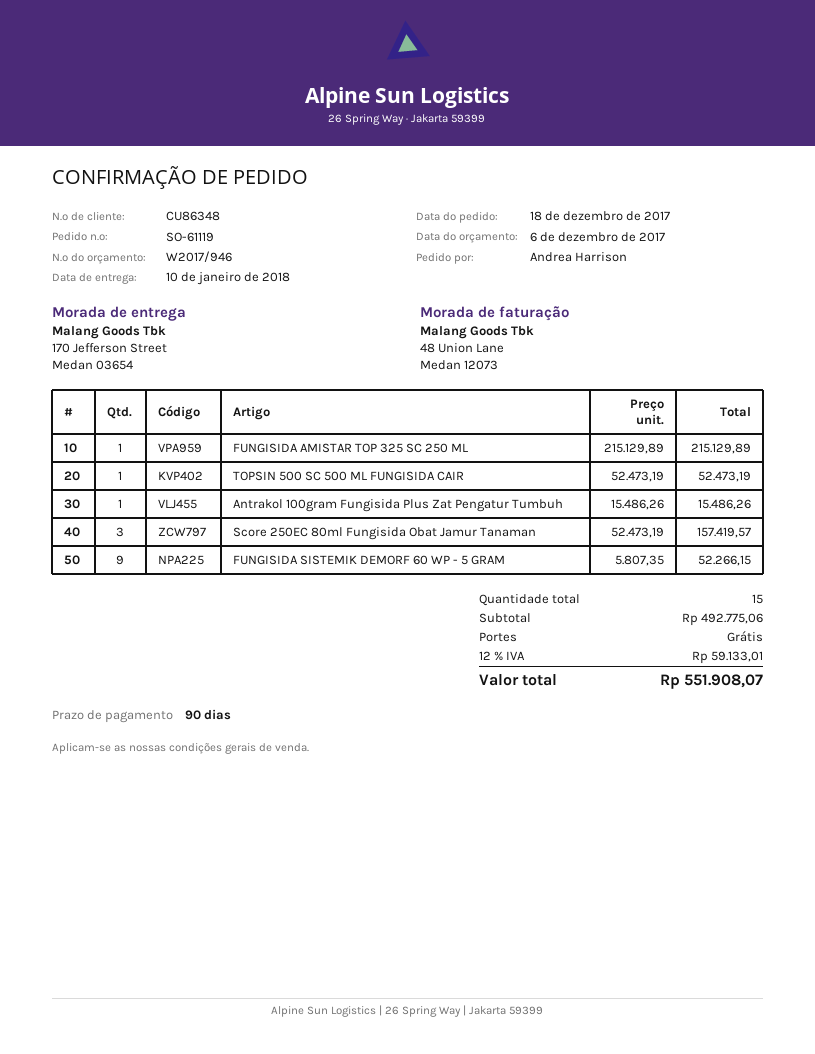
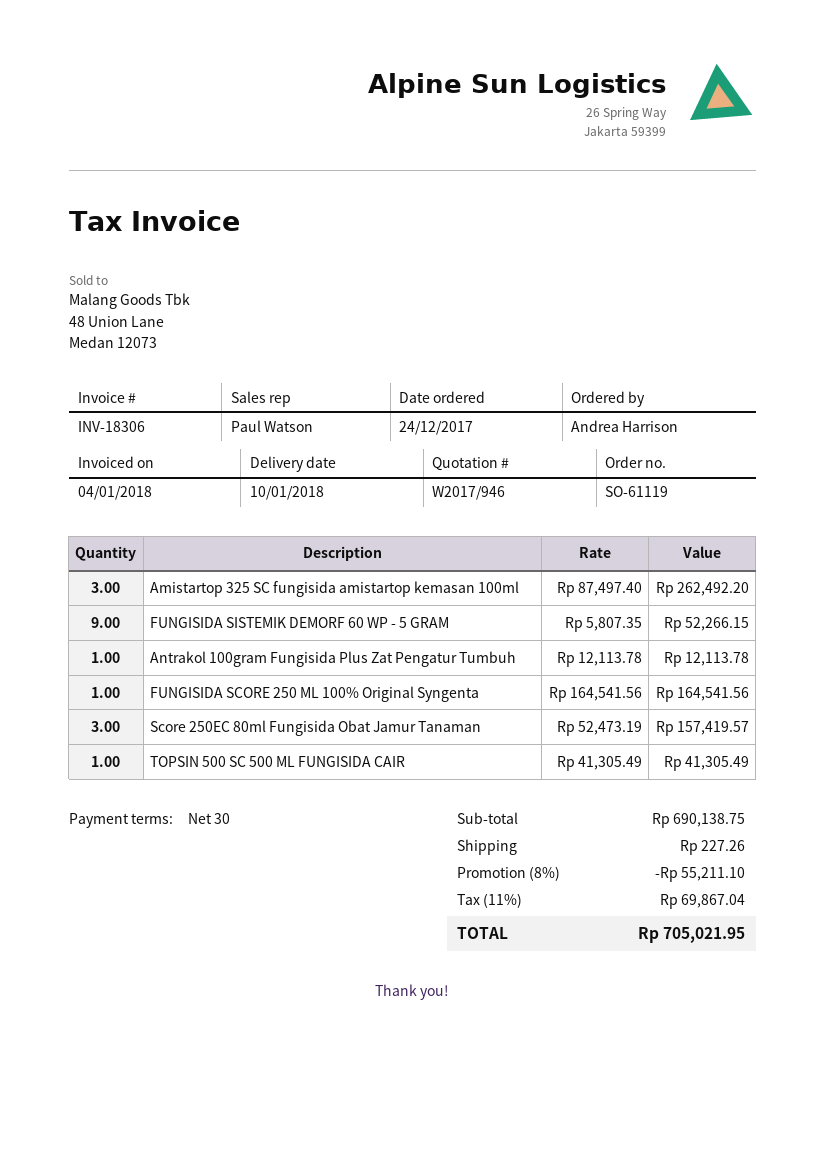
order date: 2017-12-18 -> 2017-12-24
payment terms: 90 days -> 30 days
FUNGISIDA AMISTAR TOP 325 SC 250 ML: 1 x 215129.89 = 215129.89 -> none
TOPSIN 500 SC 500 ML FUNGISIDA CAIR: 1 x 52473.19 = 52473.19 -> 1 x 41305.49 = 41305.49
Antrakol 100gram Fungisida Plus Zat Pengatur Tumbuh: 1 x 15486.26 = 15486.26 -> 1 x 12113.78 = 12113.78
Amistartop 325 SC fungisida amistartop kemasan 100ml: none -> 3 x 87497.40 = 262492.20
FUNGISIDA SCORE 250 ML 100% Original Syngenta: none -> 1 x 164541.56 = 164541.56
subtotal: 492775.06 -> 690138.75
discount: none -> 8% = 55211.10
shipping: 0.00 -> 227.26
tax: 12% = 59133.01 -> 11% = 69867.04
total: 551908.07 -> 705021.95

